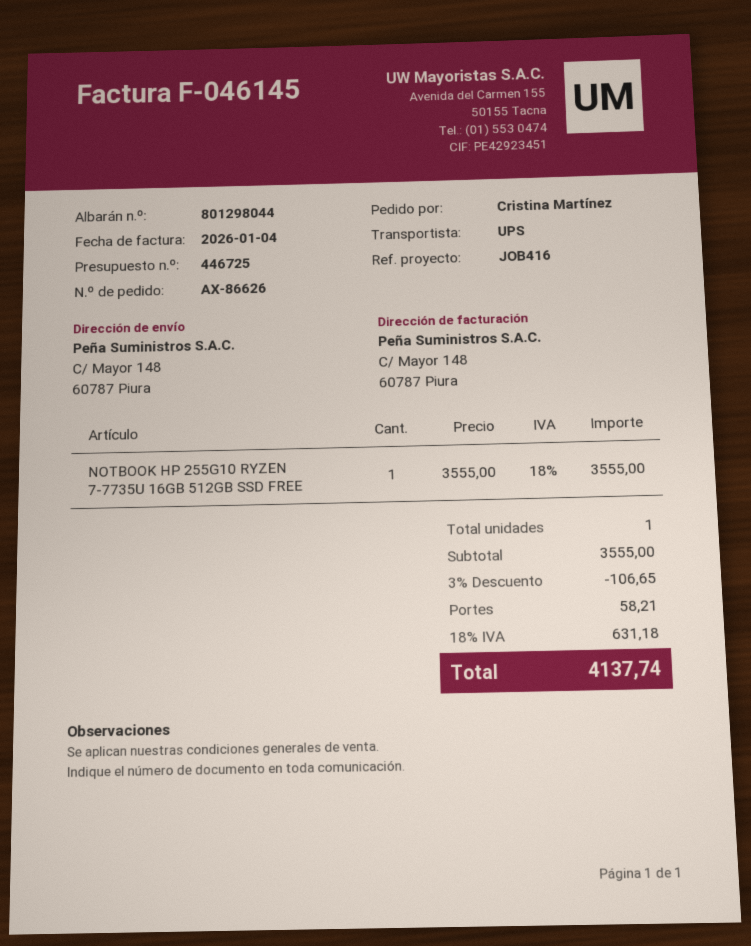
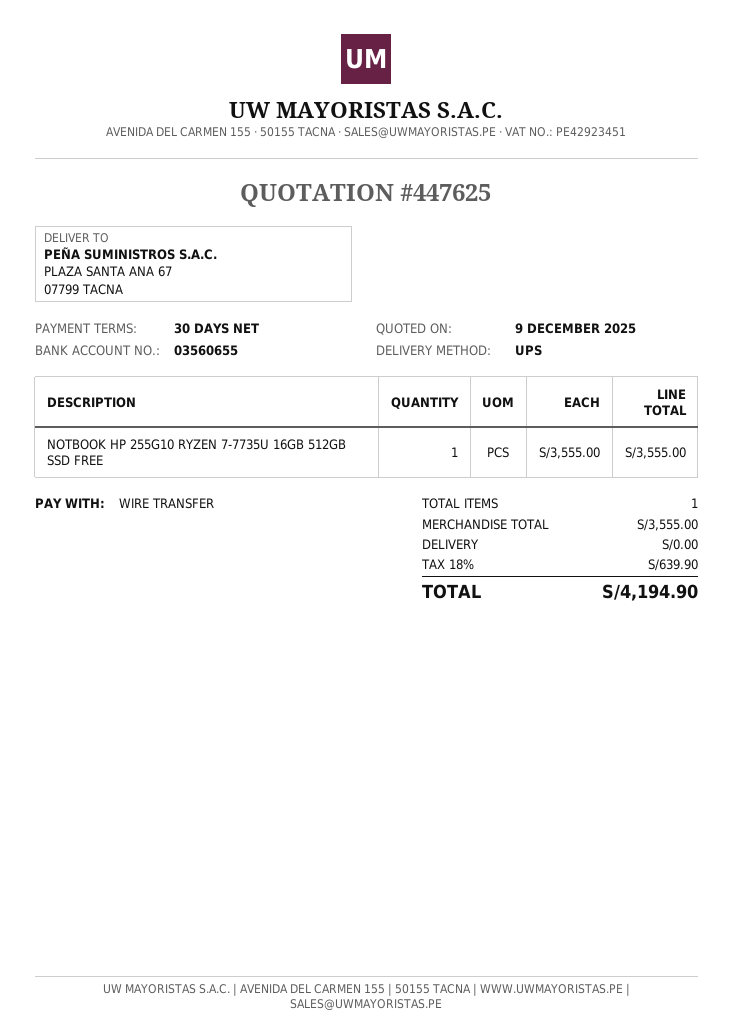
quote number: 446725 -> 447625
ship to: C/ Mayor 148, 60787 Piura -> PLAZA SANTA ANA 67, 07799 TACNA
discount: 3% = 106.65 -> none
shipping: 58.21 -> 0.00
tax: 18% = 631.18 -> 18% = 639.90
total: 4137.74 -> 4194.90

